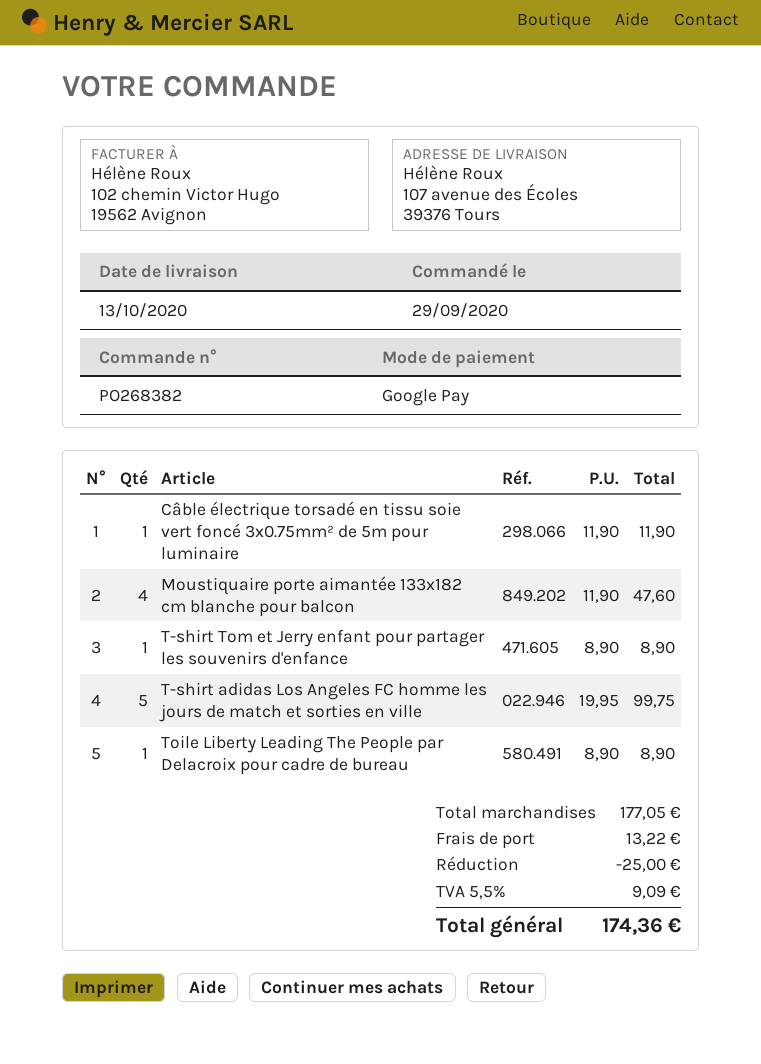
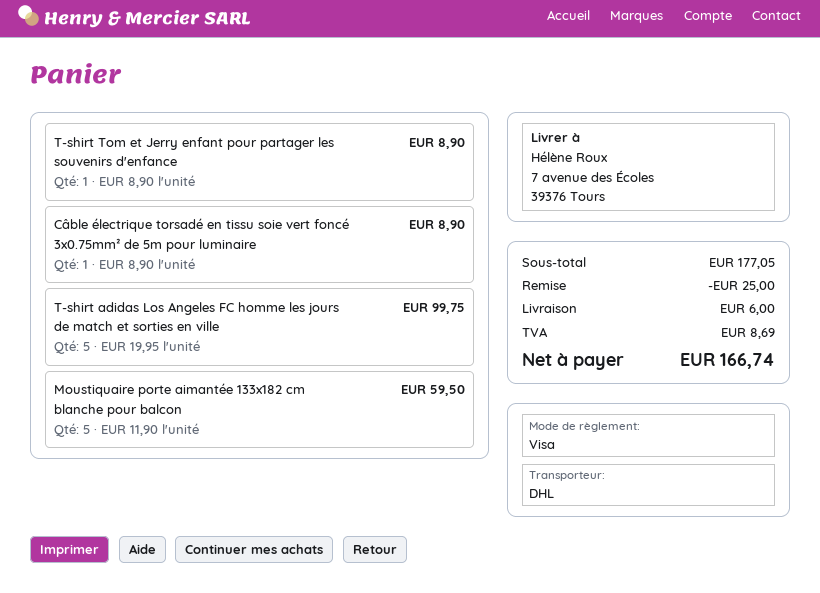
payment method: Google Pay -> Visa
ship to: 107 avenue des Écoles, 39376 Tours -> 7 avenue des Écoles, 39376 Tours
Câble électrique torsadé en tissu soie vert foncé 3x0.75mm² de 5m pour luminaire: 1 x 11.90 = 11.90 -> 1 x 8.90 = 8.90
Moustiquaire porte aimantée 133x182 cm blanche pour balcon: 4 x 11.90 = 47.60 -> 5 x 11.90 = 59.50
Toile Liberty Leading The People par Delacroix pour cadre de bureau: 1 x 8.90 = 8.90 -> none
shipping: 13.22 -> 6.00
tax: 9.09 -> 8.69
total: 174.36 -> 166.74

